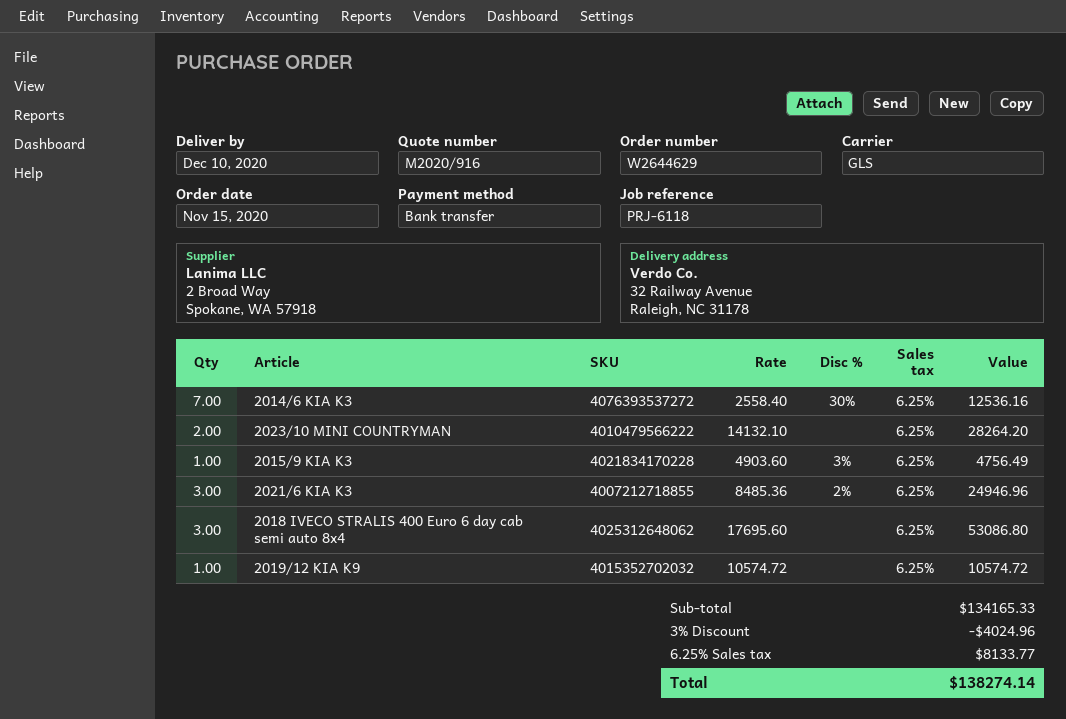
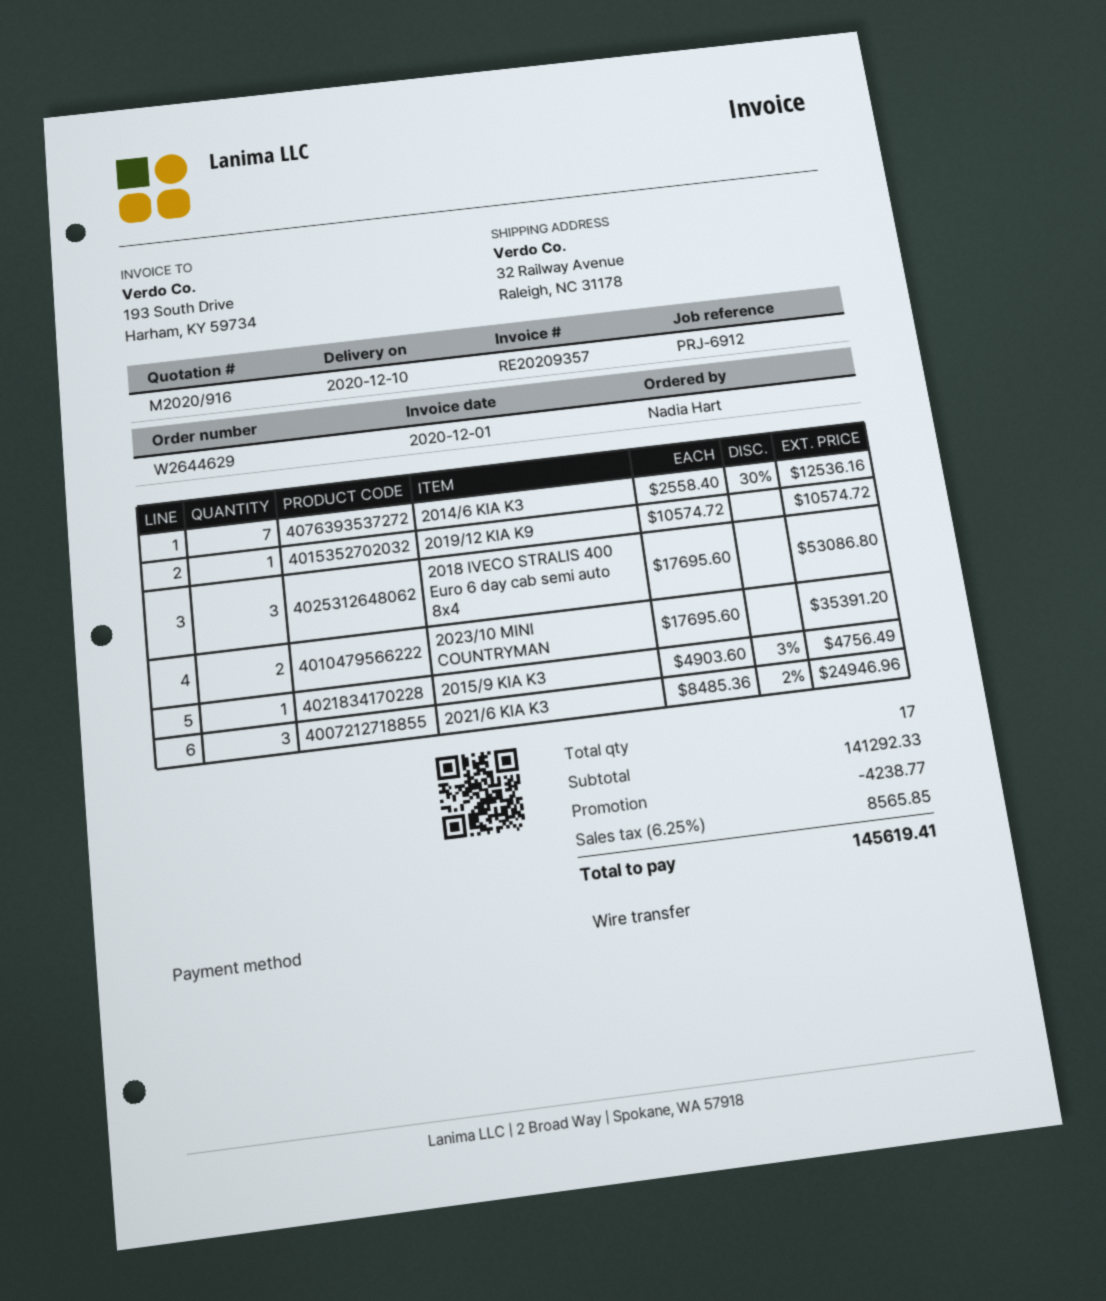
reference: PRJ-6118 -> PRJ-6912
2023/10 MINI COUNTRYMAN: 2 x 14132.10 = 28264.20 -> 2 x 17695.60 = 35391.20
subtotal: 134165.33 -> 141292.33
discount: 4024.96 -> 4238.77
tax: 6.25% = 8133.77 -> 6.25% = 8565.85
total: 138274.14 -> 145619.41

